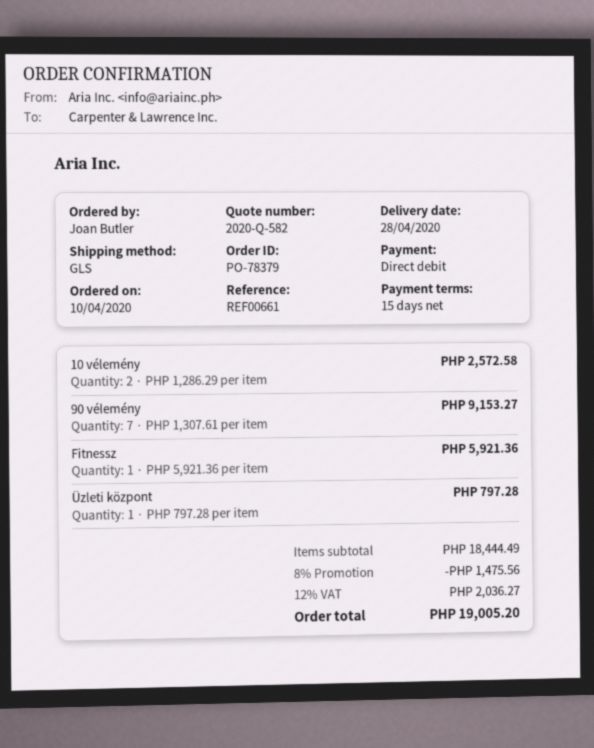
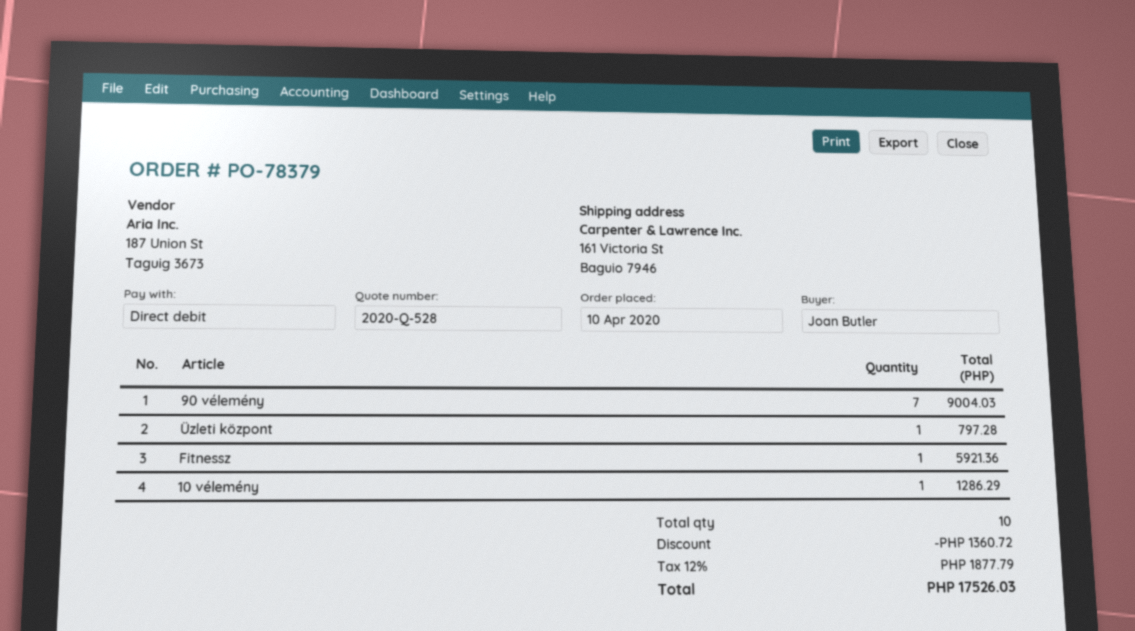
quote number: 2020-Q-582 -> 2020-Q-528
10 vélemény: 2 for 2572.58 -> 1 for 1286.29
90 vélemény: 7 for 9153.27 -> 7 for 9004.03
discount: 1475.56 -> 1360.72
tax: 12% = 2036.27 -> 12% = 1877.79
total: 19005.20 -> 17526.03

